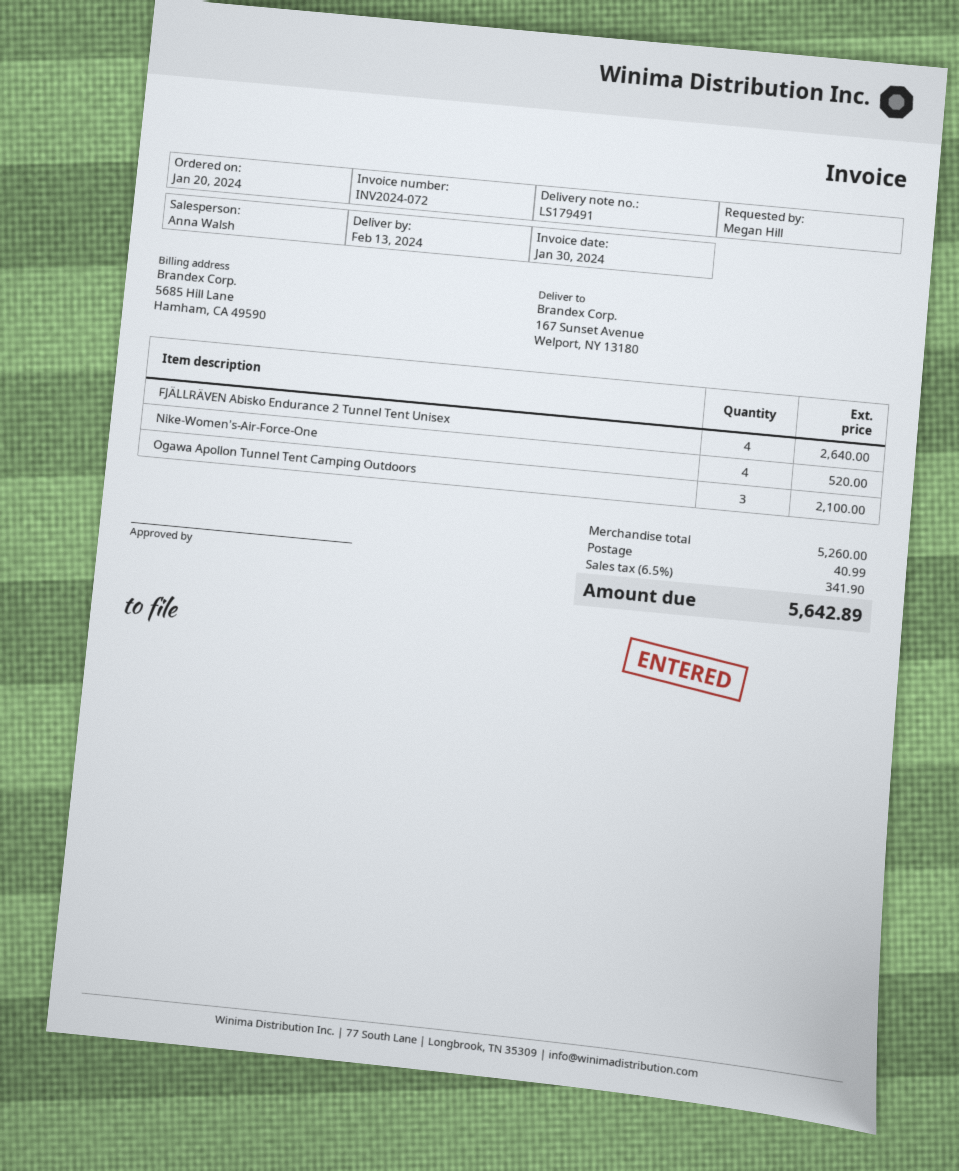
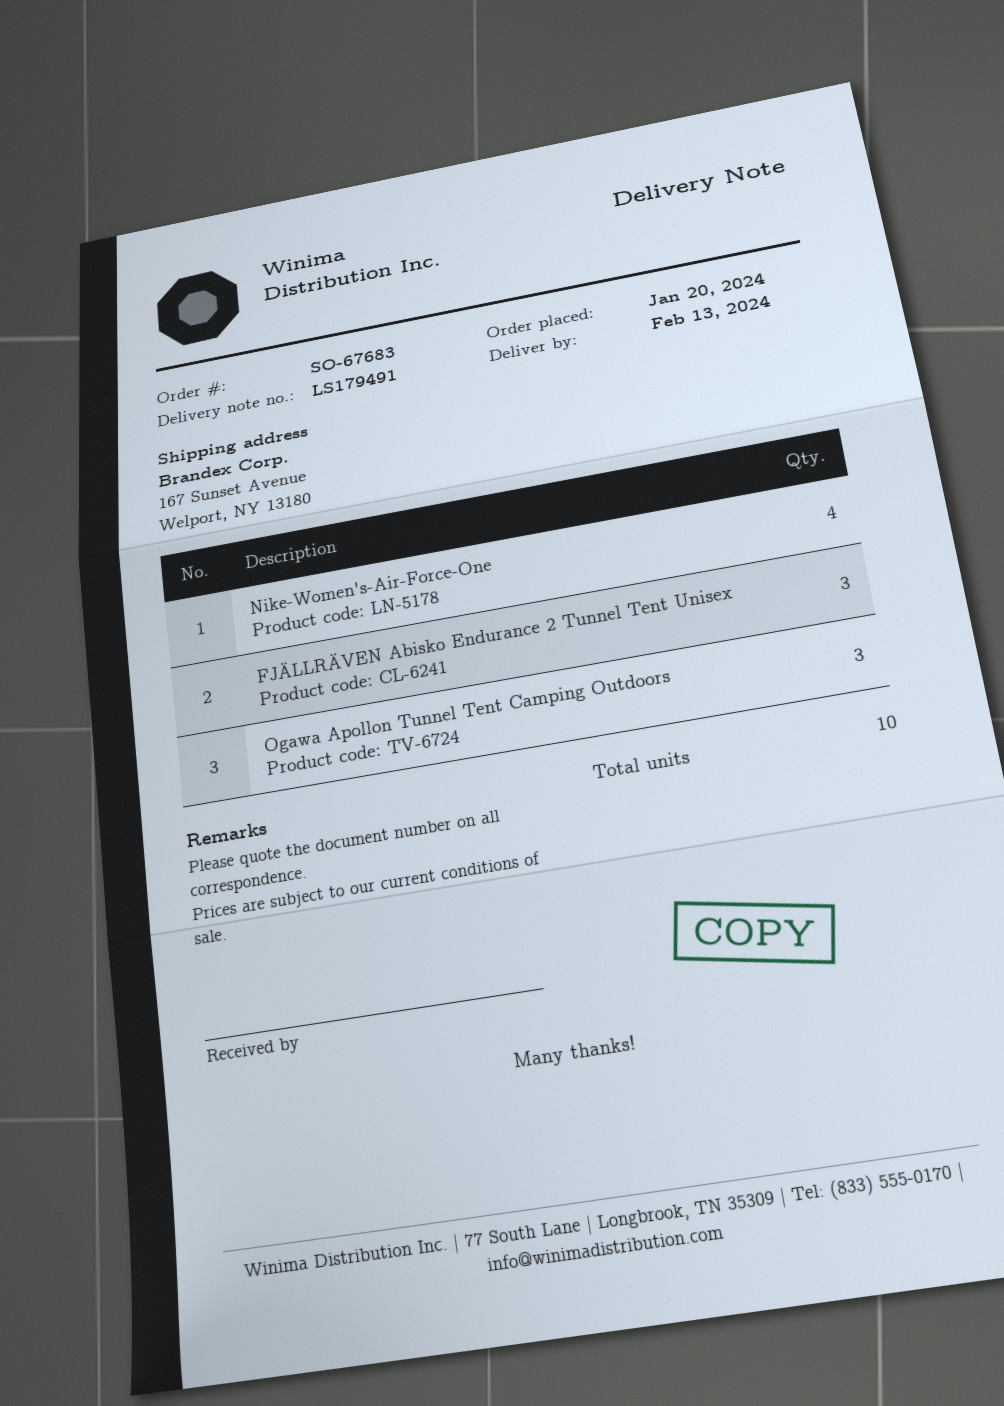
FJÄLLRÄVEN Abisko Endurance 2 Tunnel Tent Unisex: 4 -> 3

